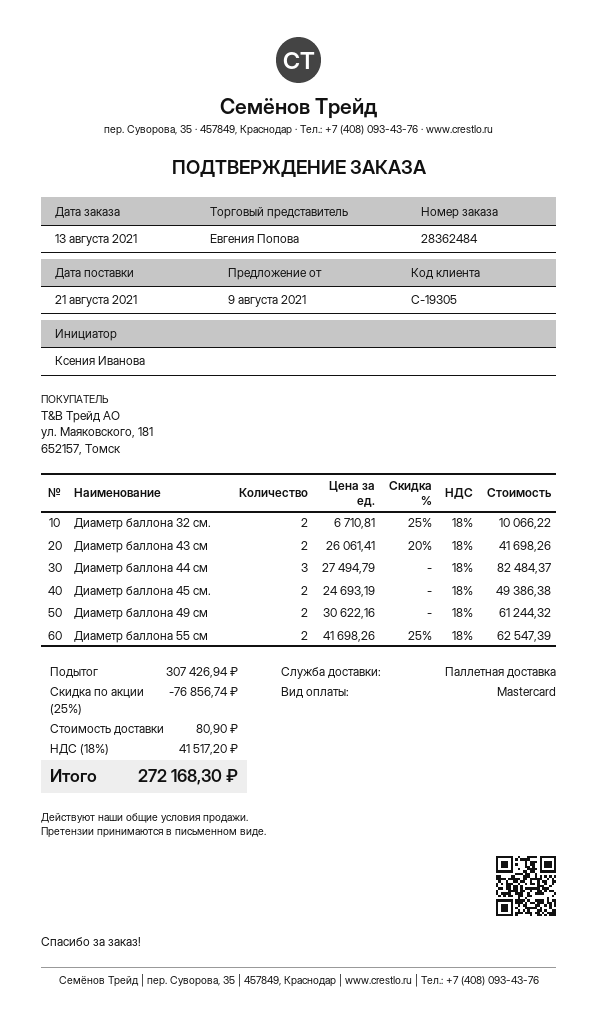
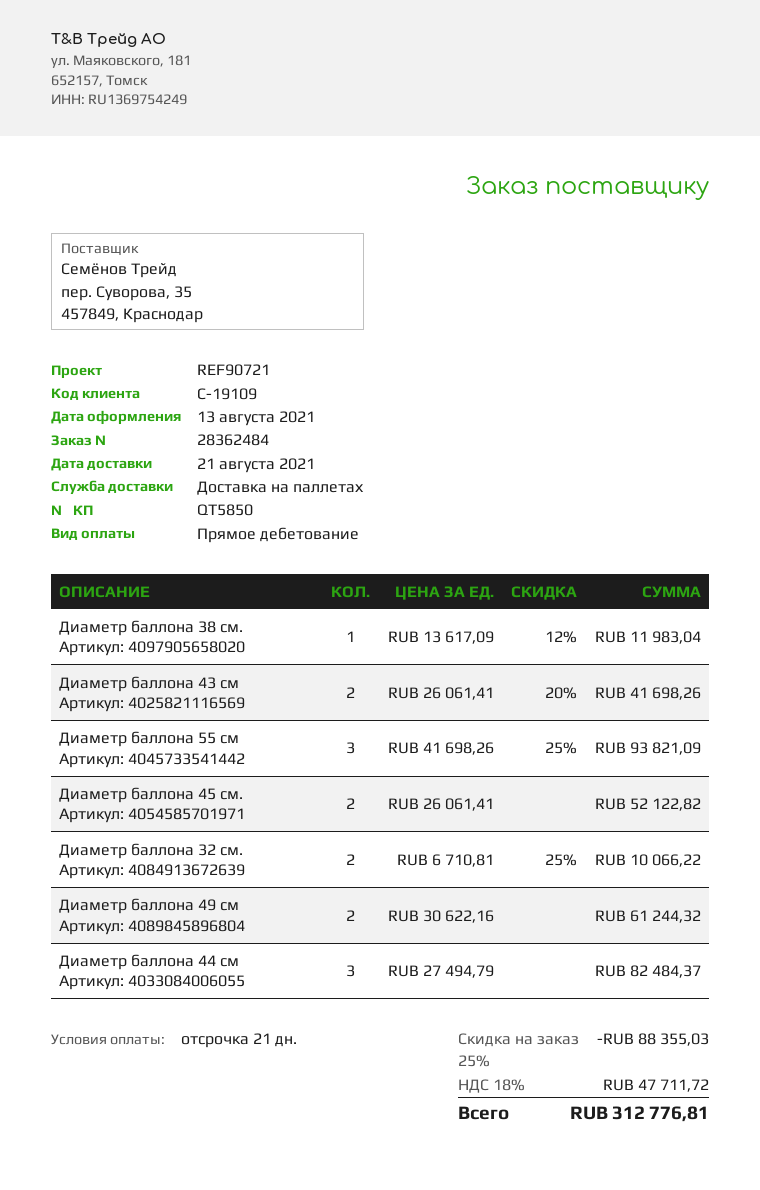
customer number: C-19305 -> C-19109
payment method: Mastercard -> direct debit
Диаметр баллона 45 см.: 2 x 24693.19 = 49386.38 -> 2 x 26061.41 = 52122.82
Диаметр баллона 55 см: 2 x 41698.26 - 25% = 62547.39 -> 3 x 41698.26 - 25% = 93821.09
Диаметр баллона 38 см.: none -> 1 x 13617.09 - 12% = 11983.04
discount: 25% = 76856.74 -> 25% = 88355.03
shipping: 80.90 -> none
tax: 18% = 41517.20 -> 18% = 47711.72
total: 272168.30 -> 312776.81

